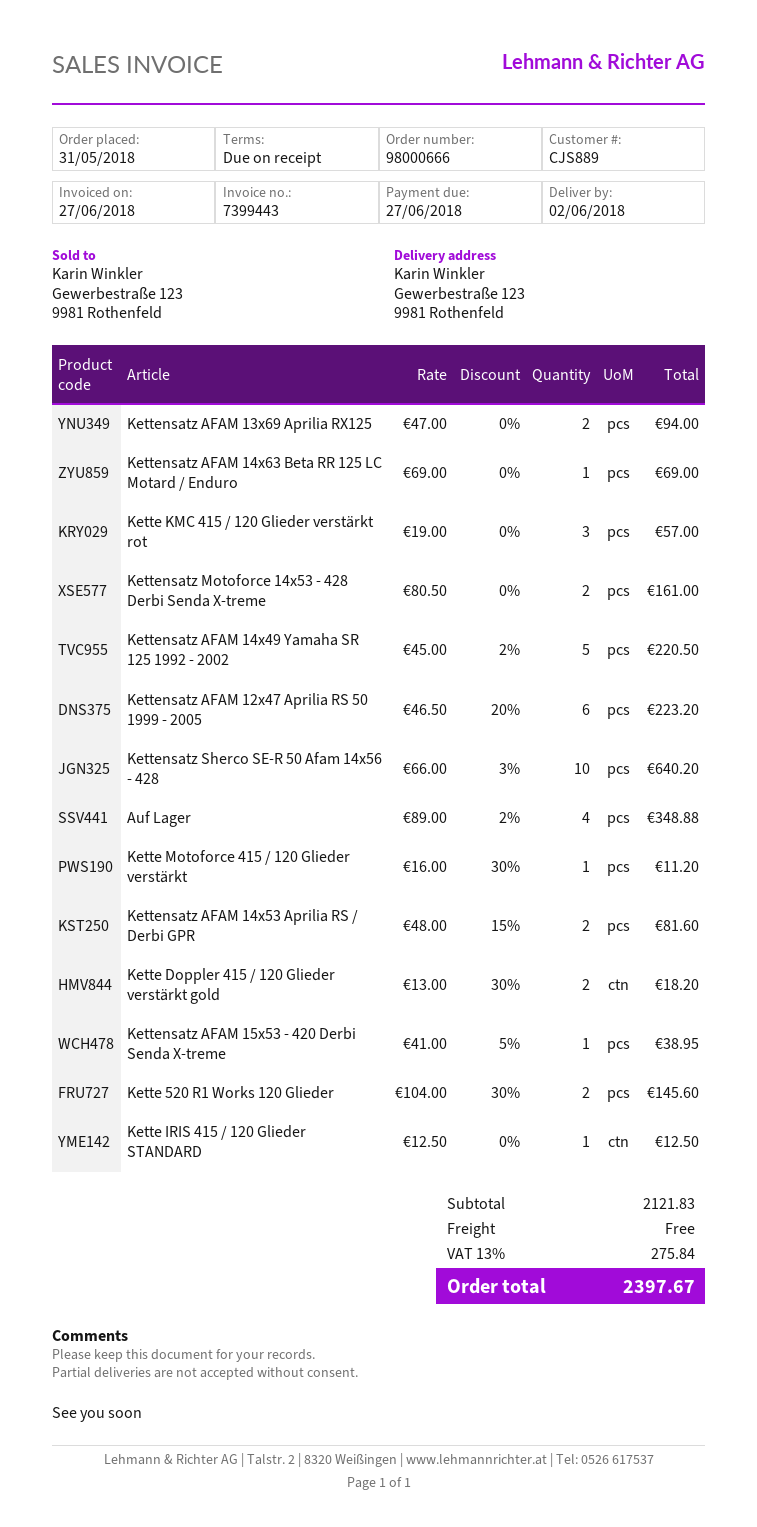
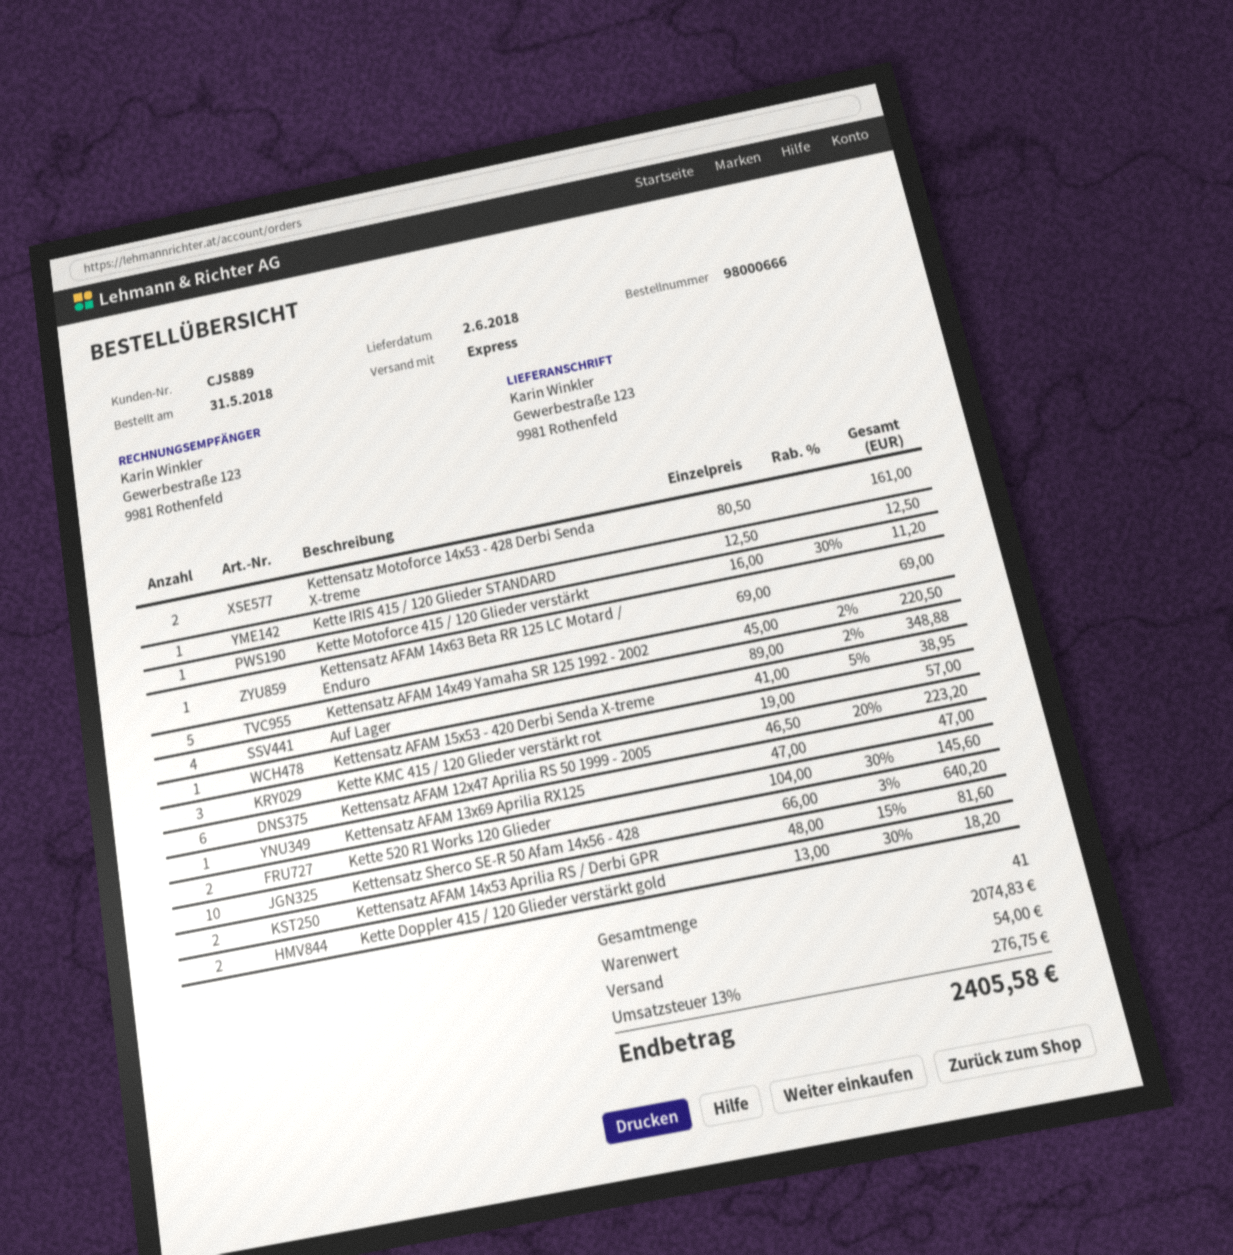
Kettensatz AFAM 13x69 Aprilia RX125: 2 x 47.00 = 94.00 -> 1 x 47.00 = 47.00
subtotal: 2121.83 -> 2074.83
shipping: 0.00 -> 54.00
tax: 13% = 275.84 -> 13% = 276.75
total: 2397.67 -> 2405.58

